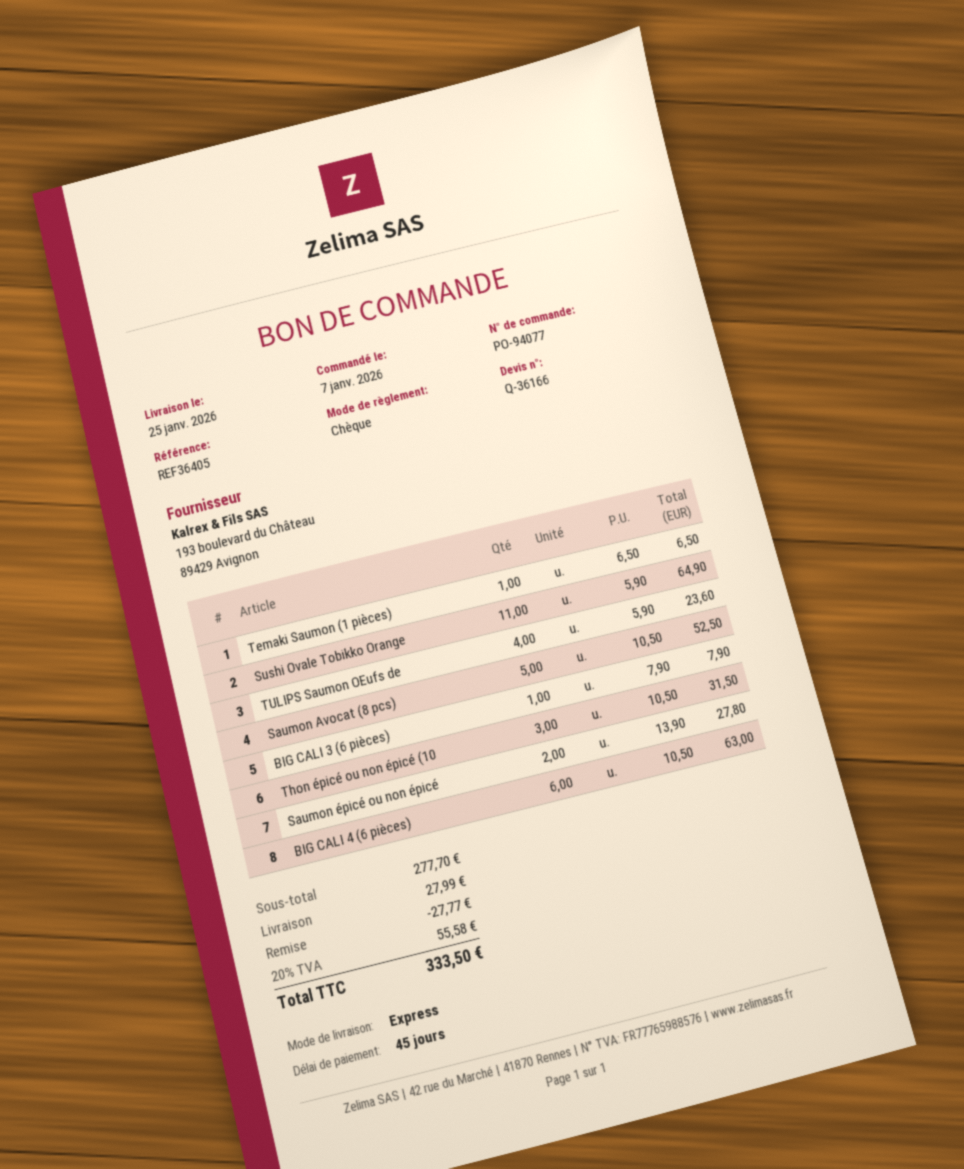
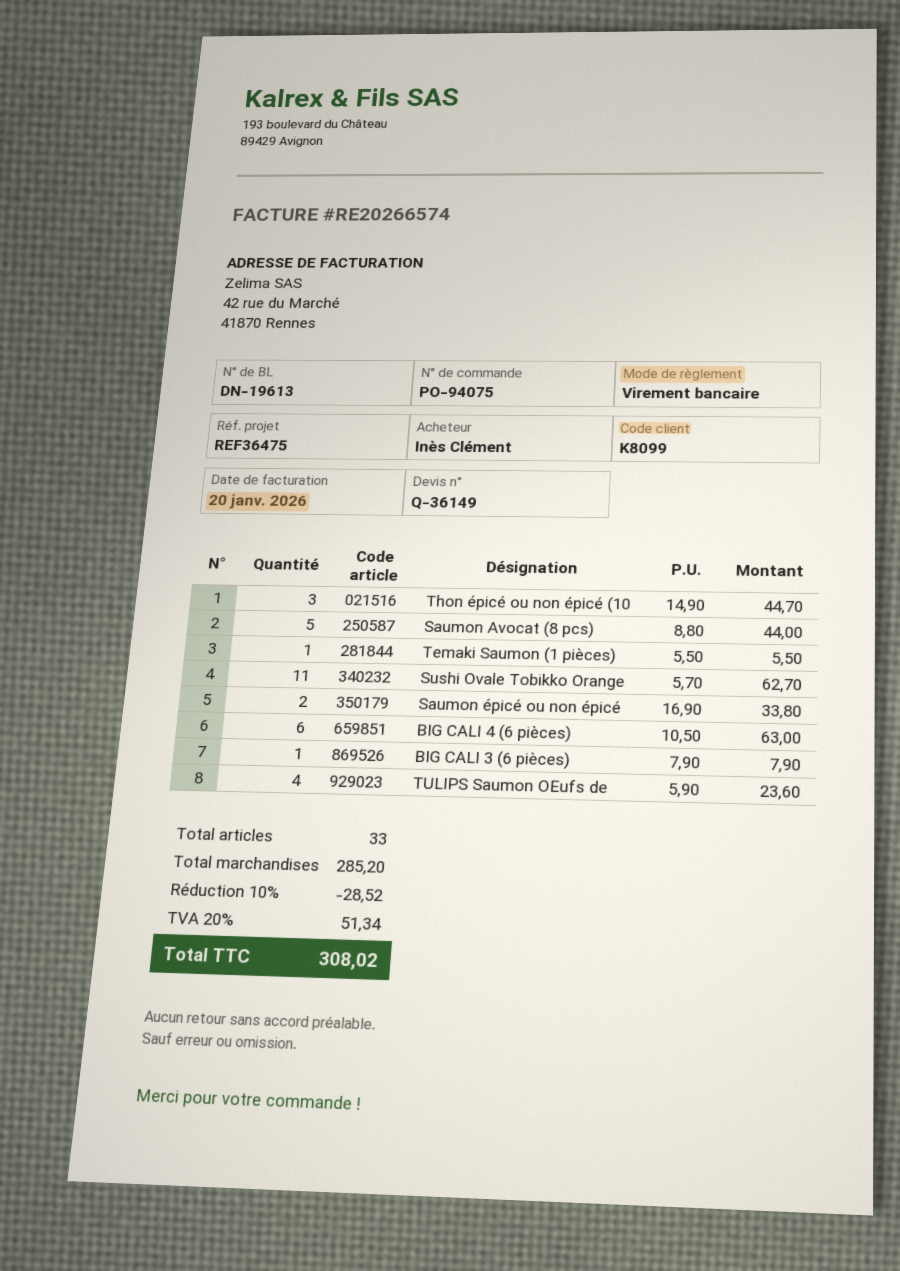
quote number: Q-36166 -> Q-36149
order number: PO-94077 -> PO-94075
reference: REF36405 -> REF36475
payment method: cheque -> bank transfer
Temaki Saumon (1 pièces): 1 x 6.50 = 6.50 -> 1 x 5.50 = 5.50
Sushi Ovale Tobikko Orange: 11 x 5.90 = 64.90 -> 11 x 5.70 = 62.70
Saumon Avocat (8 pcs): 5 x 10.50 = 52.50 -> 5 x 8.80 = 44.00
Thon épicé ou non épicé (10: 3 x 10.50 = 31.50 -> 3 x 14.90 = 44.70
Saumon épicé ou non épicé: 2 x 13.90 = 27.80 -> 2 x 16.90 = 33.80
subtotal: 277.70 -> 285.20
discount: 27.77 -> 28.52
shipping: 27.99 -> none
tax: 20% = 55.58 -> 20% = 51.34
total: 333.50 -> 308.02

